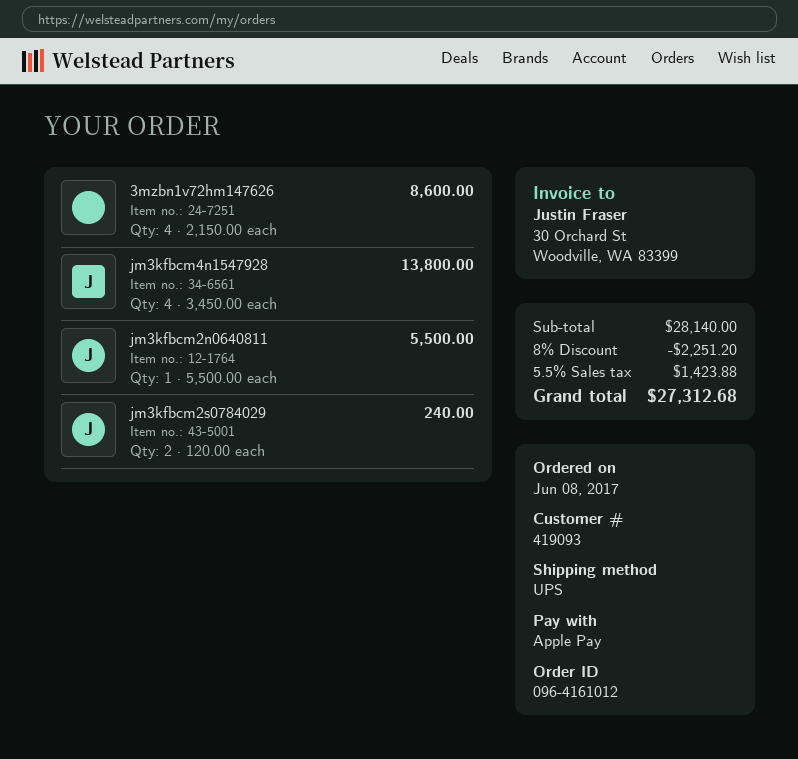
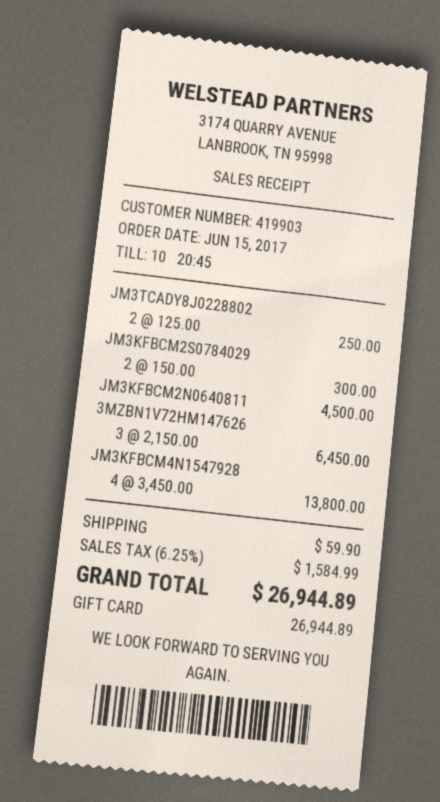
order date: 2017-06-08 -> 2017-06-15
customer number: 419093 -> 419903
payment method: Apple Pay -> gift card
3mzbn1v72hm147626: 4 x 2150.00 = 8600.00 -> 3 x 2150.00 = 6450.00
jm3kfbcm2n0640811: 1 x 5500.00 = 5500.00 -> 1 x 4500.00 = 4500.00
jm3kfbcm2s0784029: 2 x 120.00 = 240.00 -> 2 x 150.00 = 300.00
JM3TCADY8J0228802: none -> 2 x 125.00 = 250.00
discount: 8% = 2251.20 -> none
shipping: none -> 59.90
tax: 5.5% = 1423.88 -> 6.25% = 1584.99
total: 27312.68 -> 26944.89

